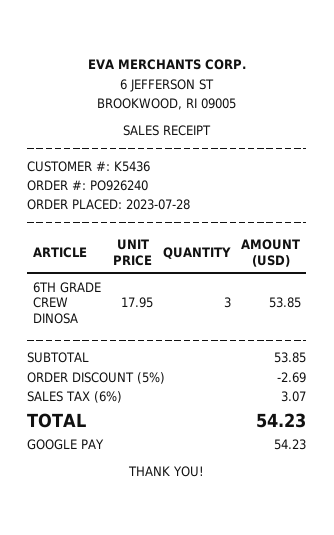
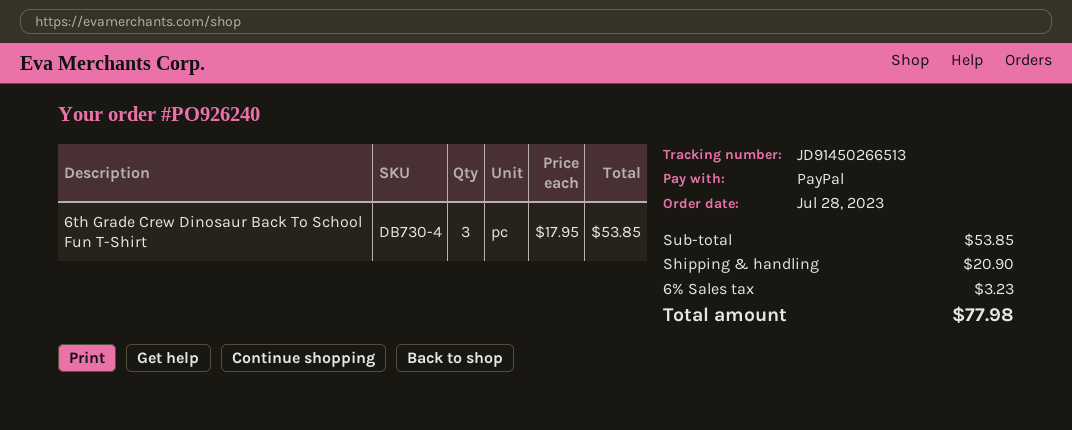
payment method: Google Pay -> PayPal
discount: 5% = 2.69 -> none
shipping: none -> 20.90
tax: 6% = 3.07 -> 6% = 3.23
total: 54.23 -> 77.98

